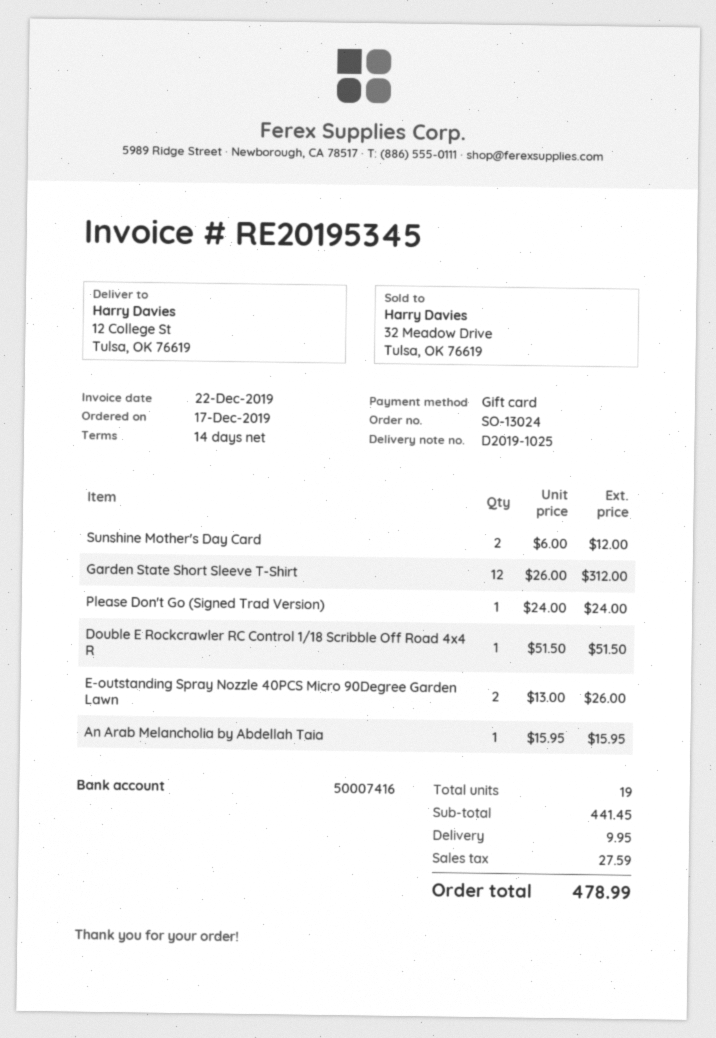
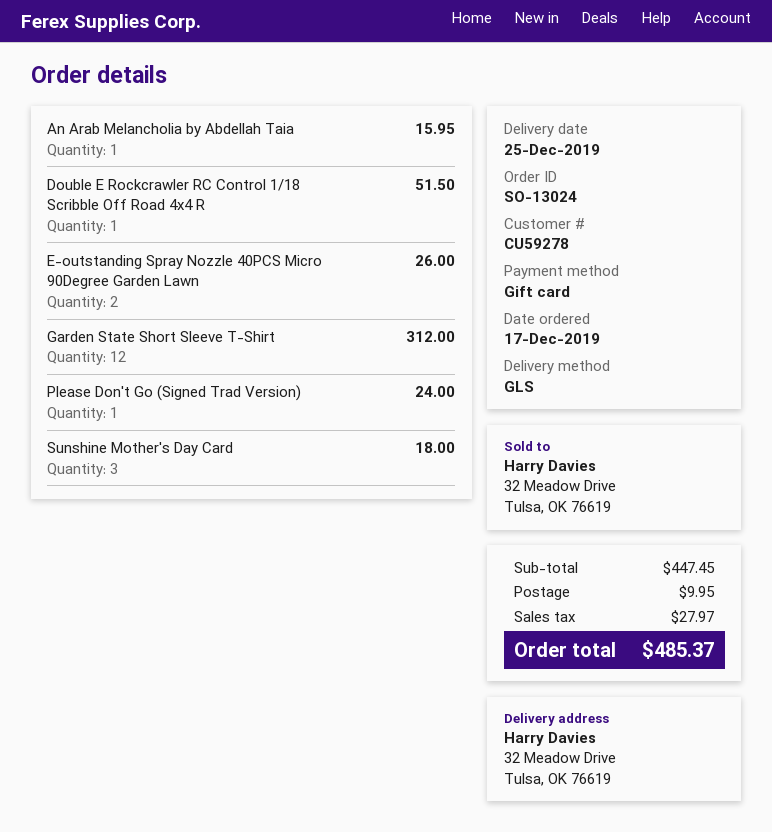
ship to: 12 College St, Tulsa, OK 76619 -> 32 Meadow Drive, Tulsa, OK 76619
Sunshine Mother's Day Card: 2 for 12.00 -> 3 for 18.00
subtotal: 441.45 -> 447.45
tax: 27.59 -> 27.97
total: 478.99 -> 485.37

